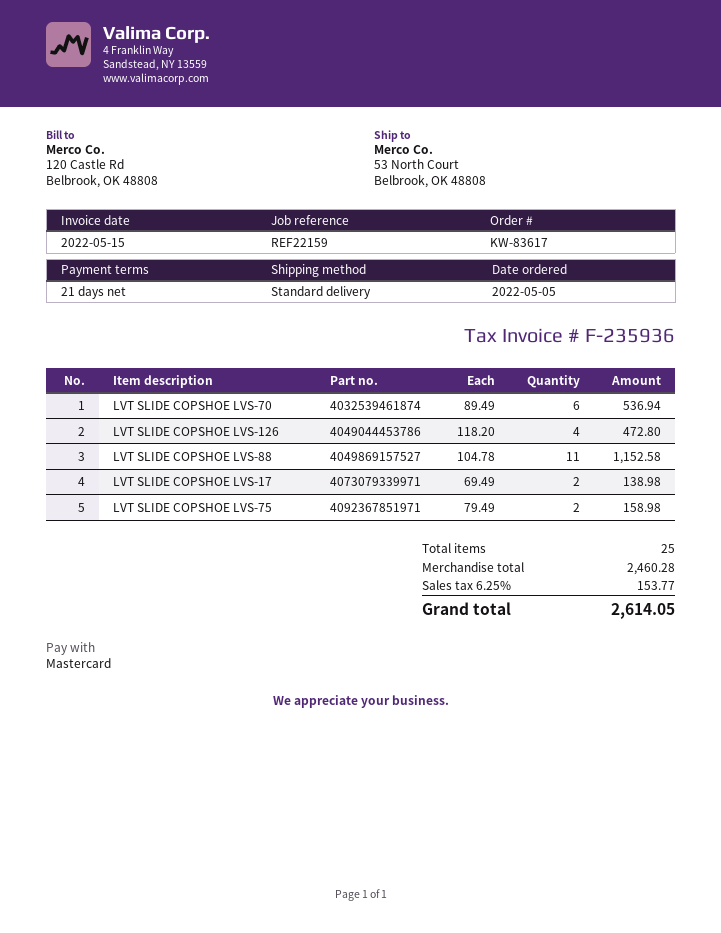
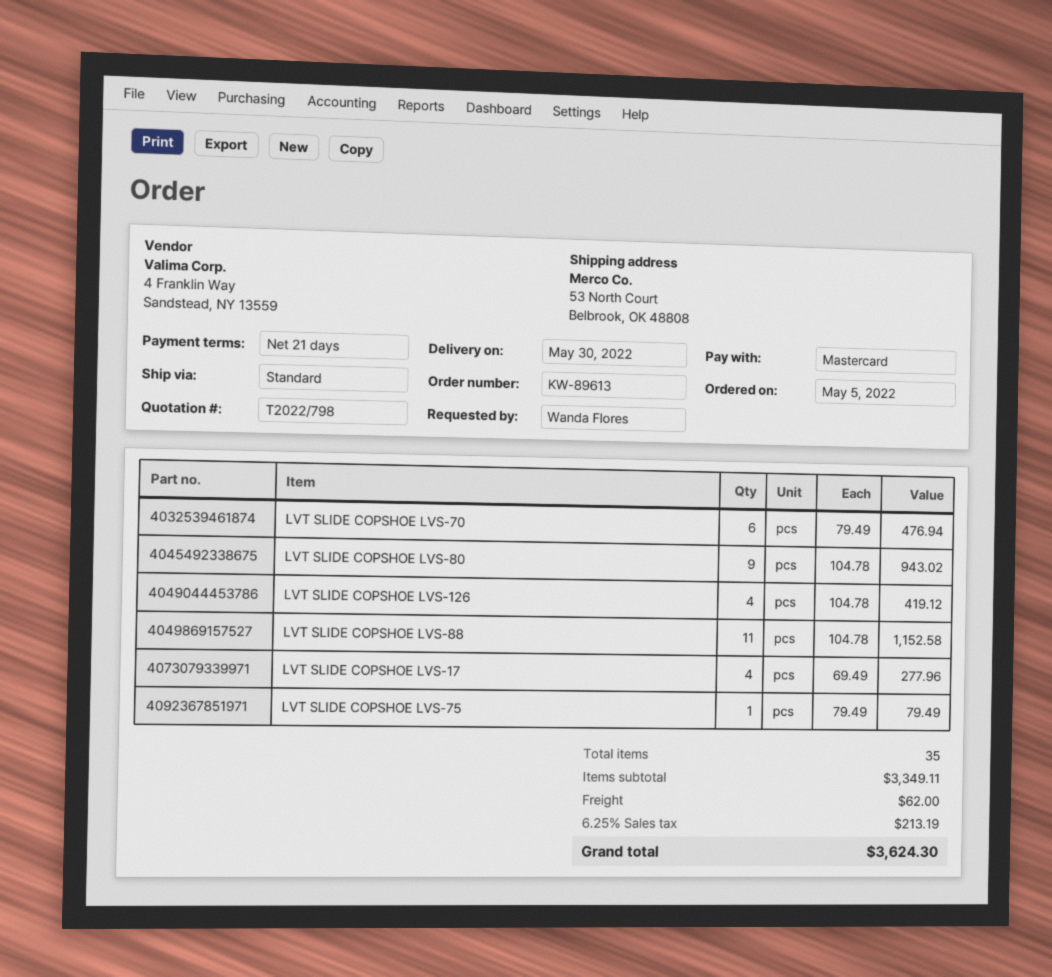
order number: KW-83617 -> KW-89613
LVT SLIDE COPSHOE LVS-70: 6 x 89.49 = 536.94 -> 6 x 79.49 = 476.94
LVT SLIDE COPSHOE LVS-126: 4 x 118.20 = 472.80 -> 4 x 104.78 = 419.12
LVT SLIDE COPSHOE LVS-17: 2 x 69.49 = 138.98 -> 4 x 69.49 = 277.96
LVT SLIDE COPSHOE LVS-75: 2 x 79.49 = 158.98 -> 1 x 79.49 = 79.49
LVT SLIDE COPSHOE LVS-80: none -> 9 x 104.78 = 943.02
total quantity: 25 -> 35
subtotal: 2460.28 -> 3349.11
shipping: none -> 62.00
tax: 6.25% = 153.77 -> 6.25% = 213.19
total: 2614.05 -> 3624.30

